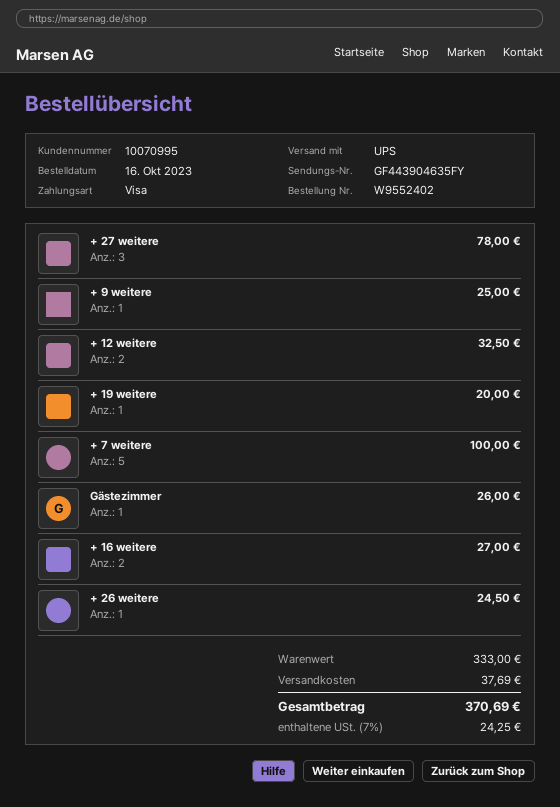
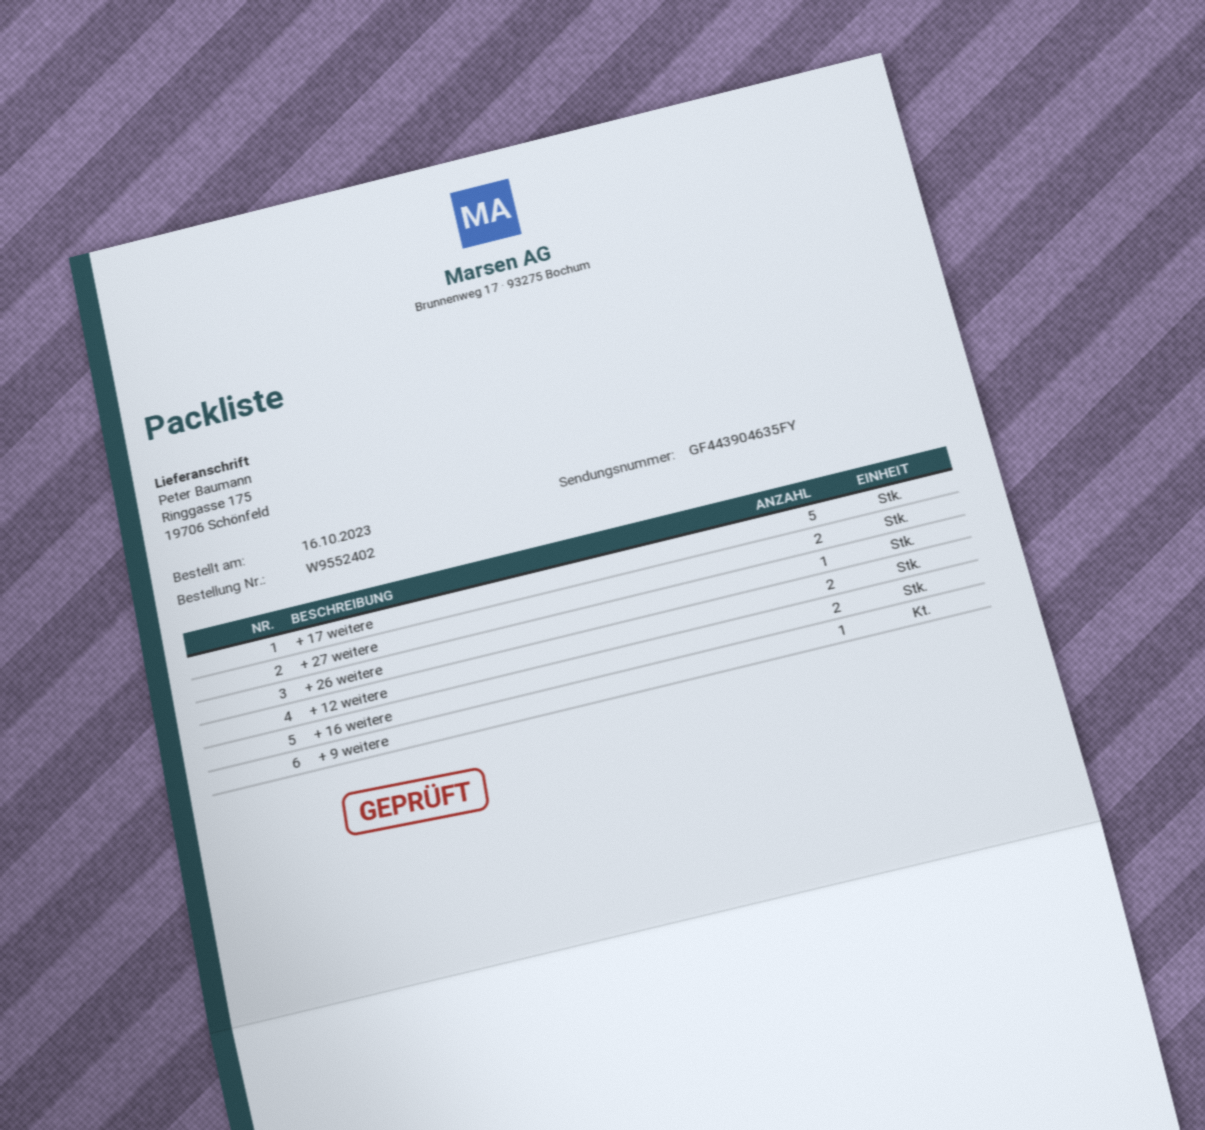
+ 27 weitere: 3 -> 2
+ 19 weitere: 1 -> none
+ 7 weitere: 5 -> none
Gästezimmer: 1 -> none
+ 17 weitere: none -> 5

